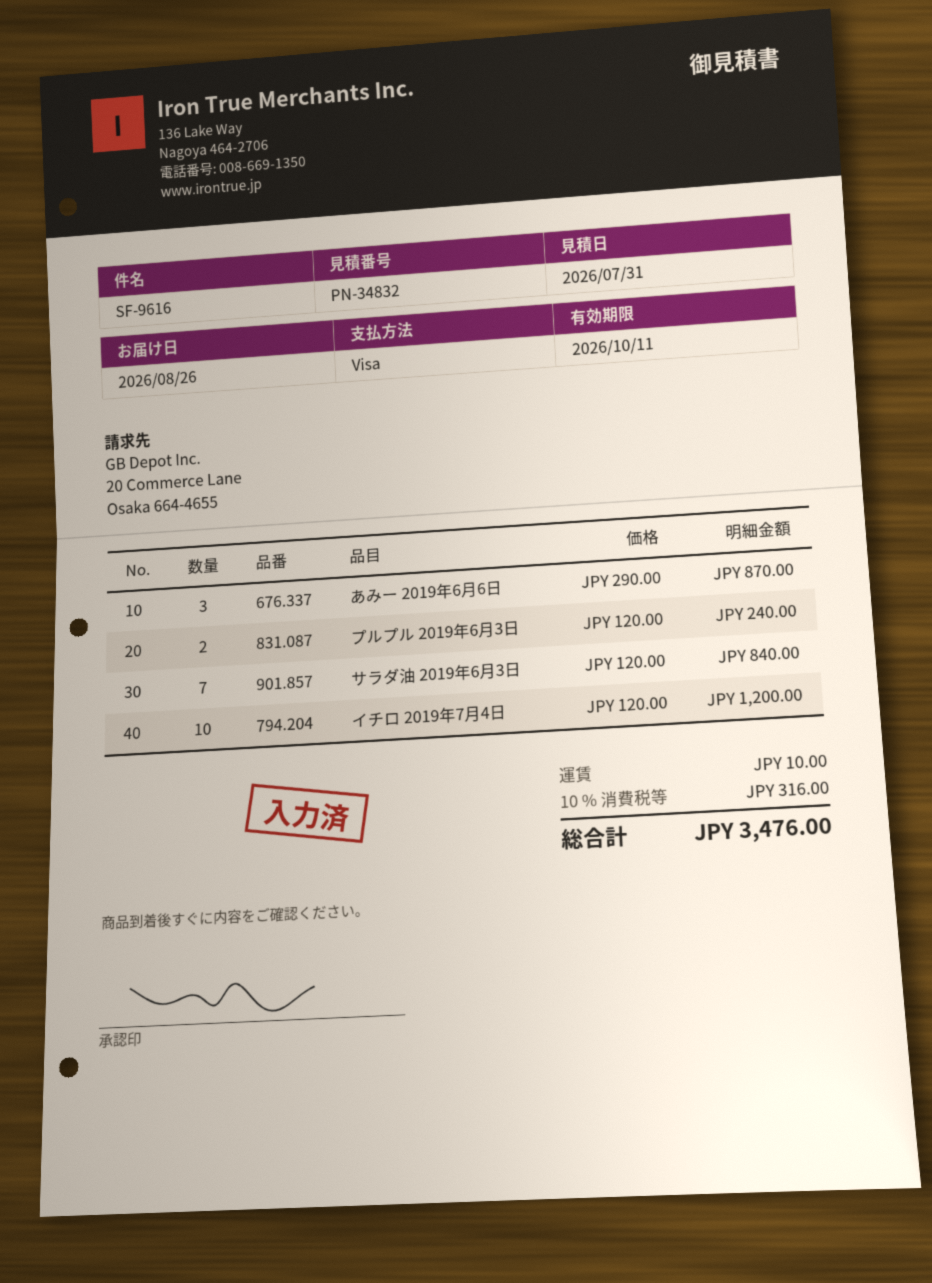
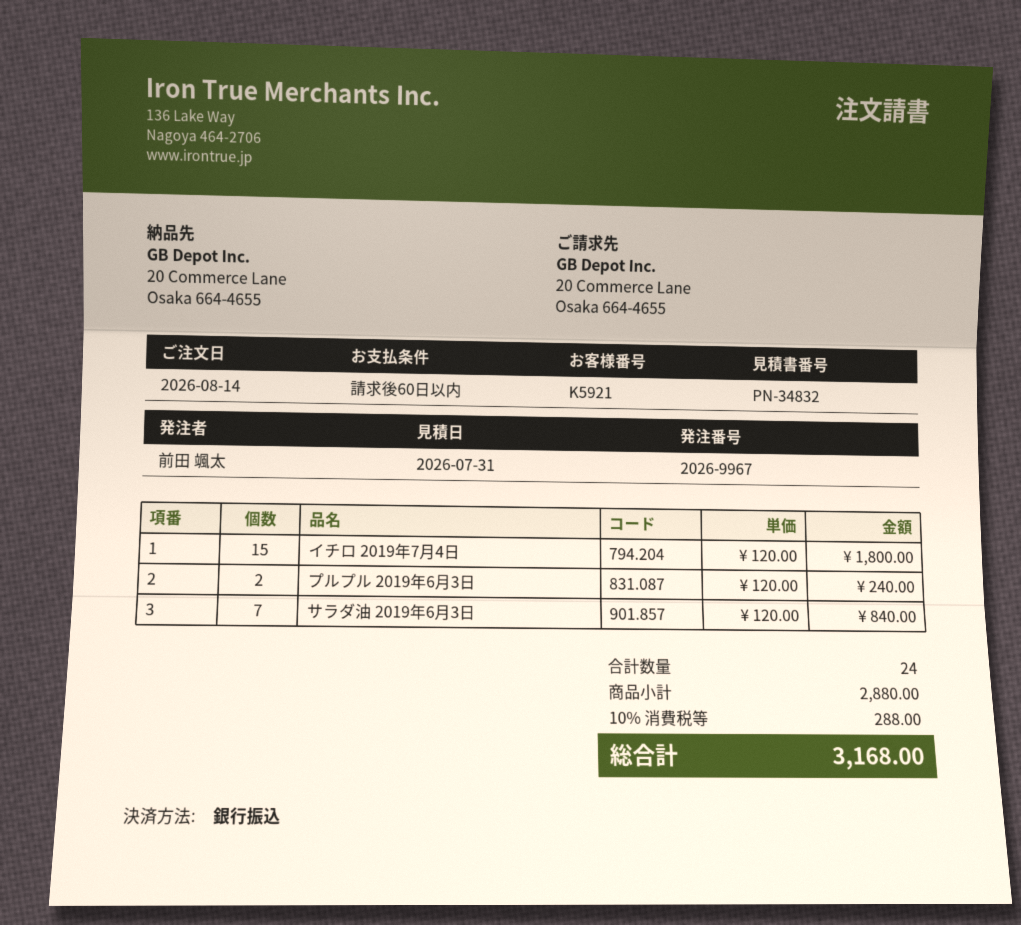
payment method: Visa -> bank transfer
あみー 2019年6月6日: 3 x 290.00 = 870.00 -> none
イチロ 2019年7月4日: 10 x 120.00 = 1200.00 -> 15 x 120.00 = 1800.00
shipping: 10.00 -> none
tax: 10% = 316.00 -> 10% = 288.00
total: 3476.00 -> 3168.00

